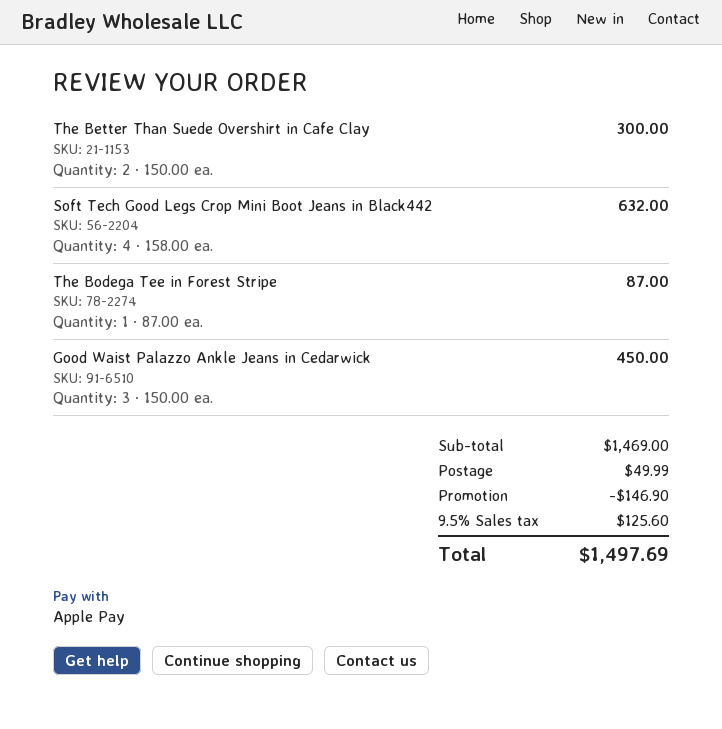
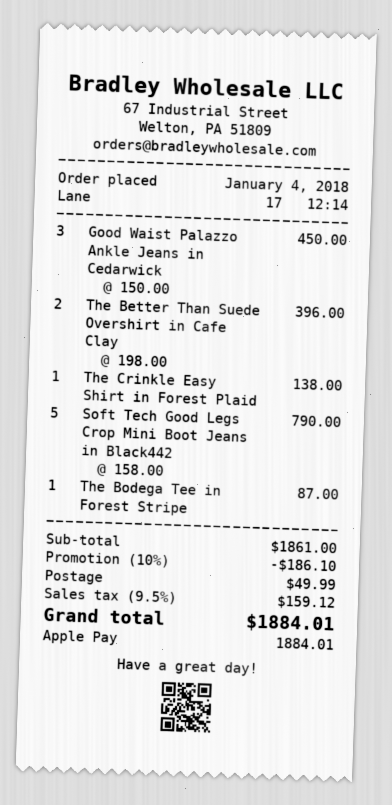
The Better Than Suede Overshirt in Cafe Clay: 2 x 150.00 = 300.00 -> 2 x 198.00 = 396.00
Soft Tech Good Legs Crop Mini Boot Jeans in Black442: 4 x 158.00 = 632.00 -> 5 x 158.00 = 790.00
The Crinkle Easy Shirt in Forest Plaid: none -> 1 x 138.00 = 138.00
subtotal: 1469.00 -> 1861.00
discount: 146.90 -> 186.10
tax: 9.5% = 125.60 -> 9.5% = 159.12
total: 1497.69 -> 1884.01

